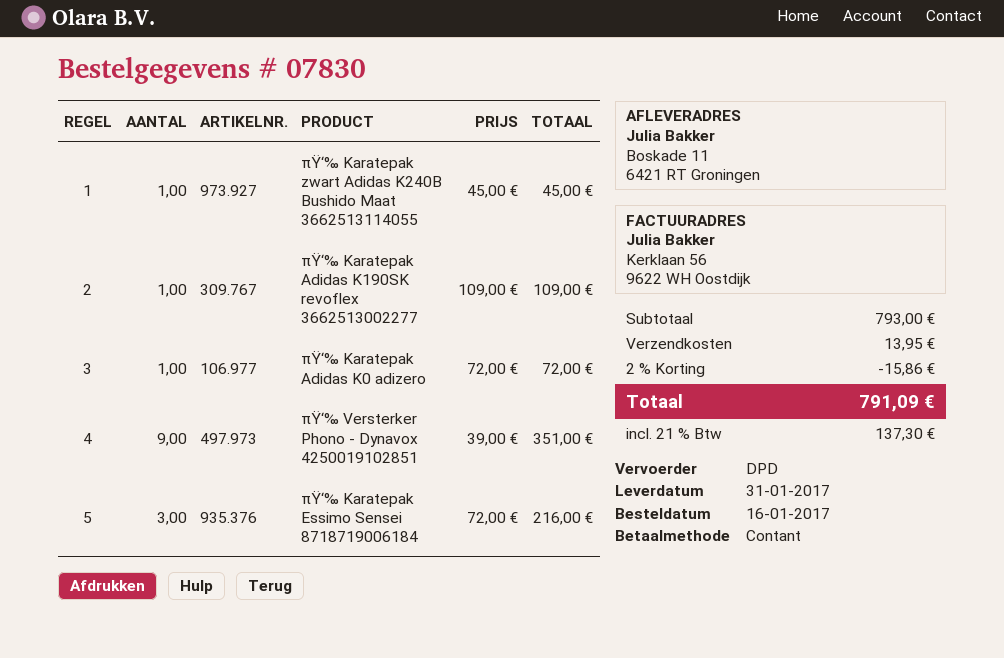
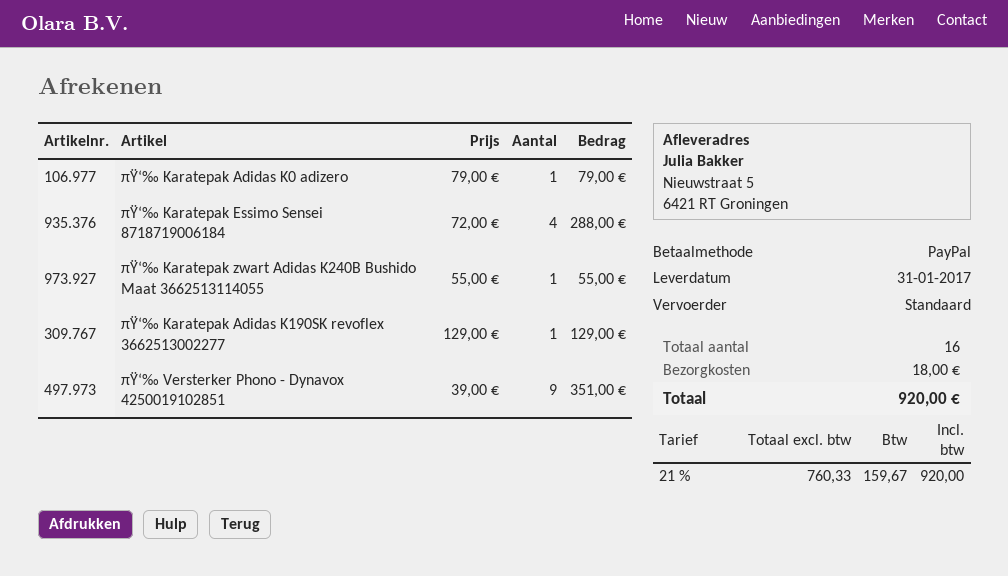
payment method: cash -> PayPal
shipping method: DPD -> standard
ship to: Boskade 11, 6421 RT Groningen -> Nieuwstraat 5, 6421 RT Groningen
πŸ‘‰ Karatepak zwart Adidas K240B Bushido Maat 3662513114055: 1 x 45.00 = 45.00 -> 1 x 55.00 = 55.00
πŸ‘‰ Karatepak Adidas K190SK revoflex 3662513002277: 1 x 109.00 = 109.00 -> 1 x 129.00 = 129.00
πŸ‘‰ Karatepak Adidas K0 adizero: 1 x 72.00 = 72.00 -> 1 x 79.00 = 79.00
πŸ‘‰ Karatepak Essimo Sensei 8718719006184: 3 x 72.00 = 216.00 -> 4 x 72.00 = 288.00
discount: 2% = 15.86 -> none
shipping: 13.95 -> 18.00
tax: 21% = 137.30 -> 21% = 159.67
total: 791.09 -> 920.00

